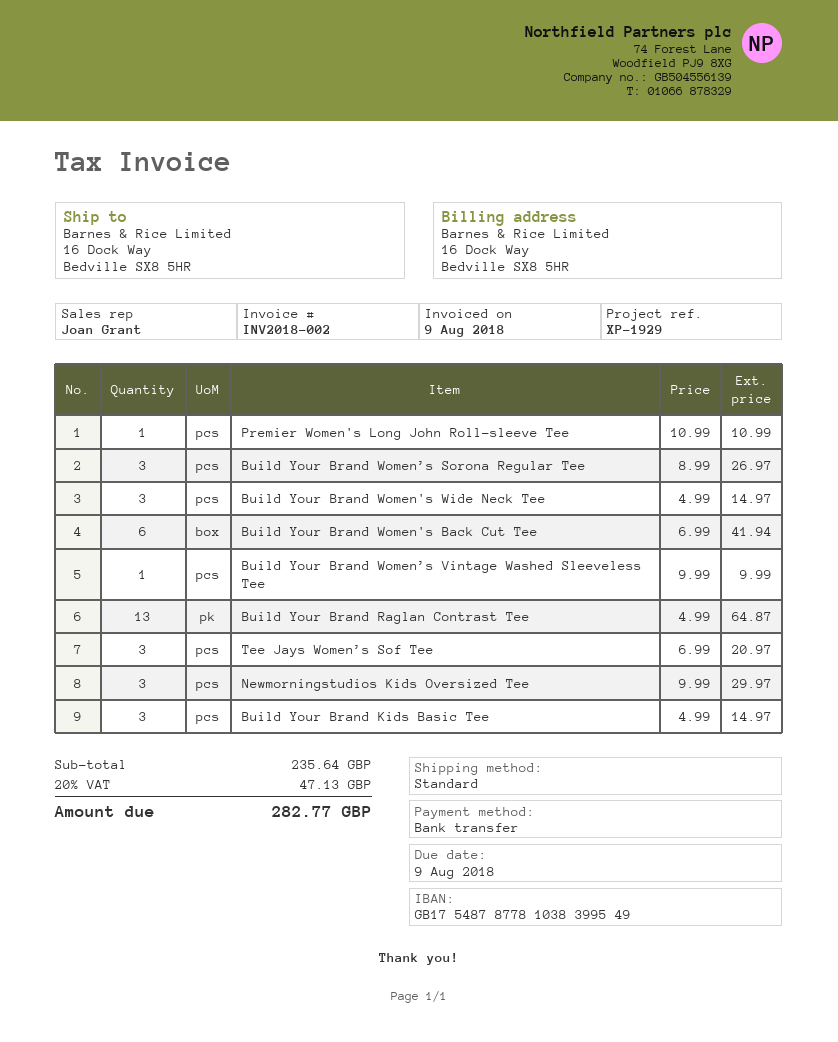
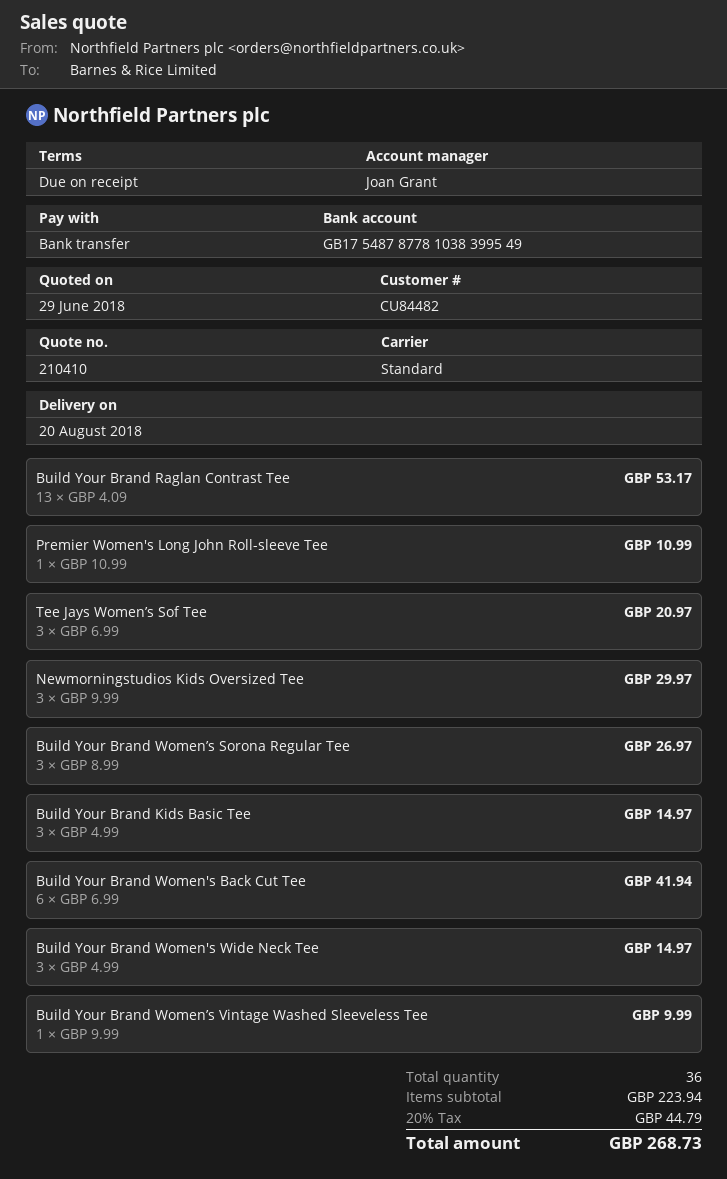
Build Your Brand Raglan Contrast Tee: 13 x 4.99 = 64.87 -> 13 x 4.09 = 53.17
subtotal: 235.64 -> 223.94
tax: 20% = 47.13 -> 20% = 44.79
total: 282.77 -> 268.73

